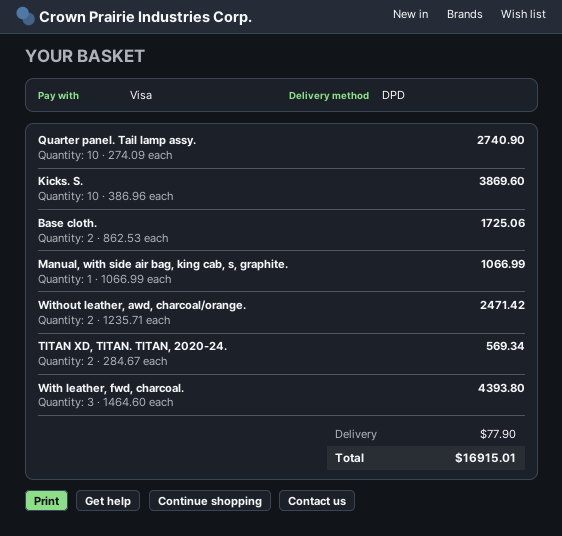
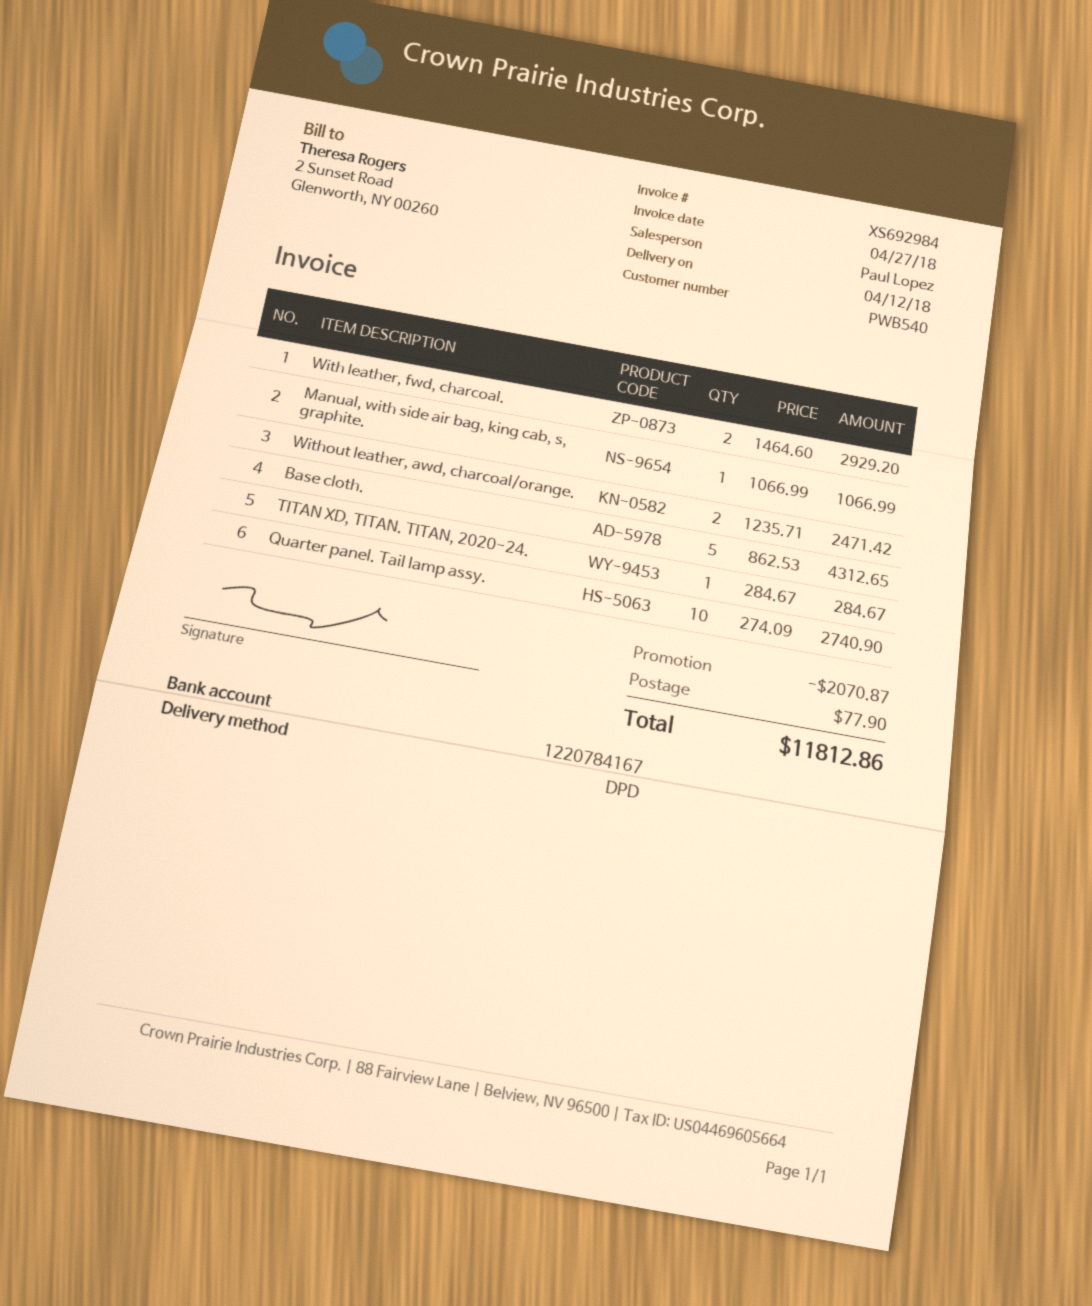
Kicks. S.: 10 x 386.96 = 3869.60 -> none
Base cloth.: 2 x 862.53 = 1725.06 -> 5 x 862.53 = 4312.65
TITAN XD, TITAN. TITAN, 2020-24.: 2 x 284.67 = 569.34 -> 1 x 284.67 = 284.67
With leather, fwd, charcoal.: 3 x 1464.60 = 4393.80 -> 2 x 1464.60 = 2929.20
discount: none -> 2070.87
total: 16915.01 -> 11812.86

